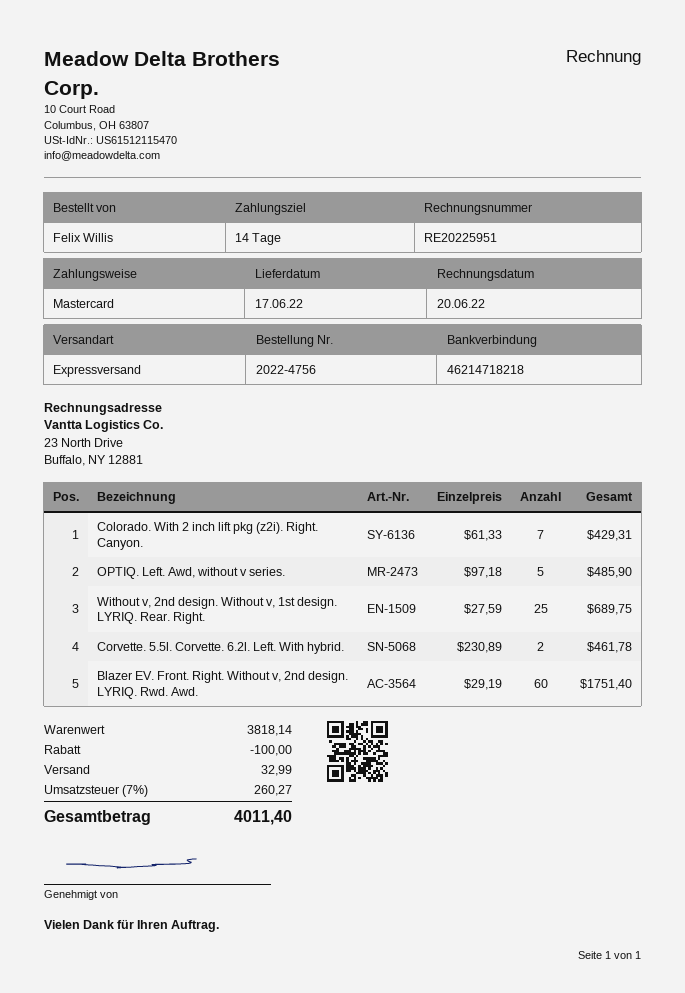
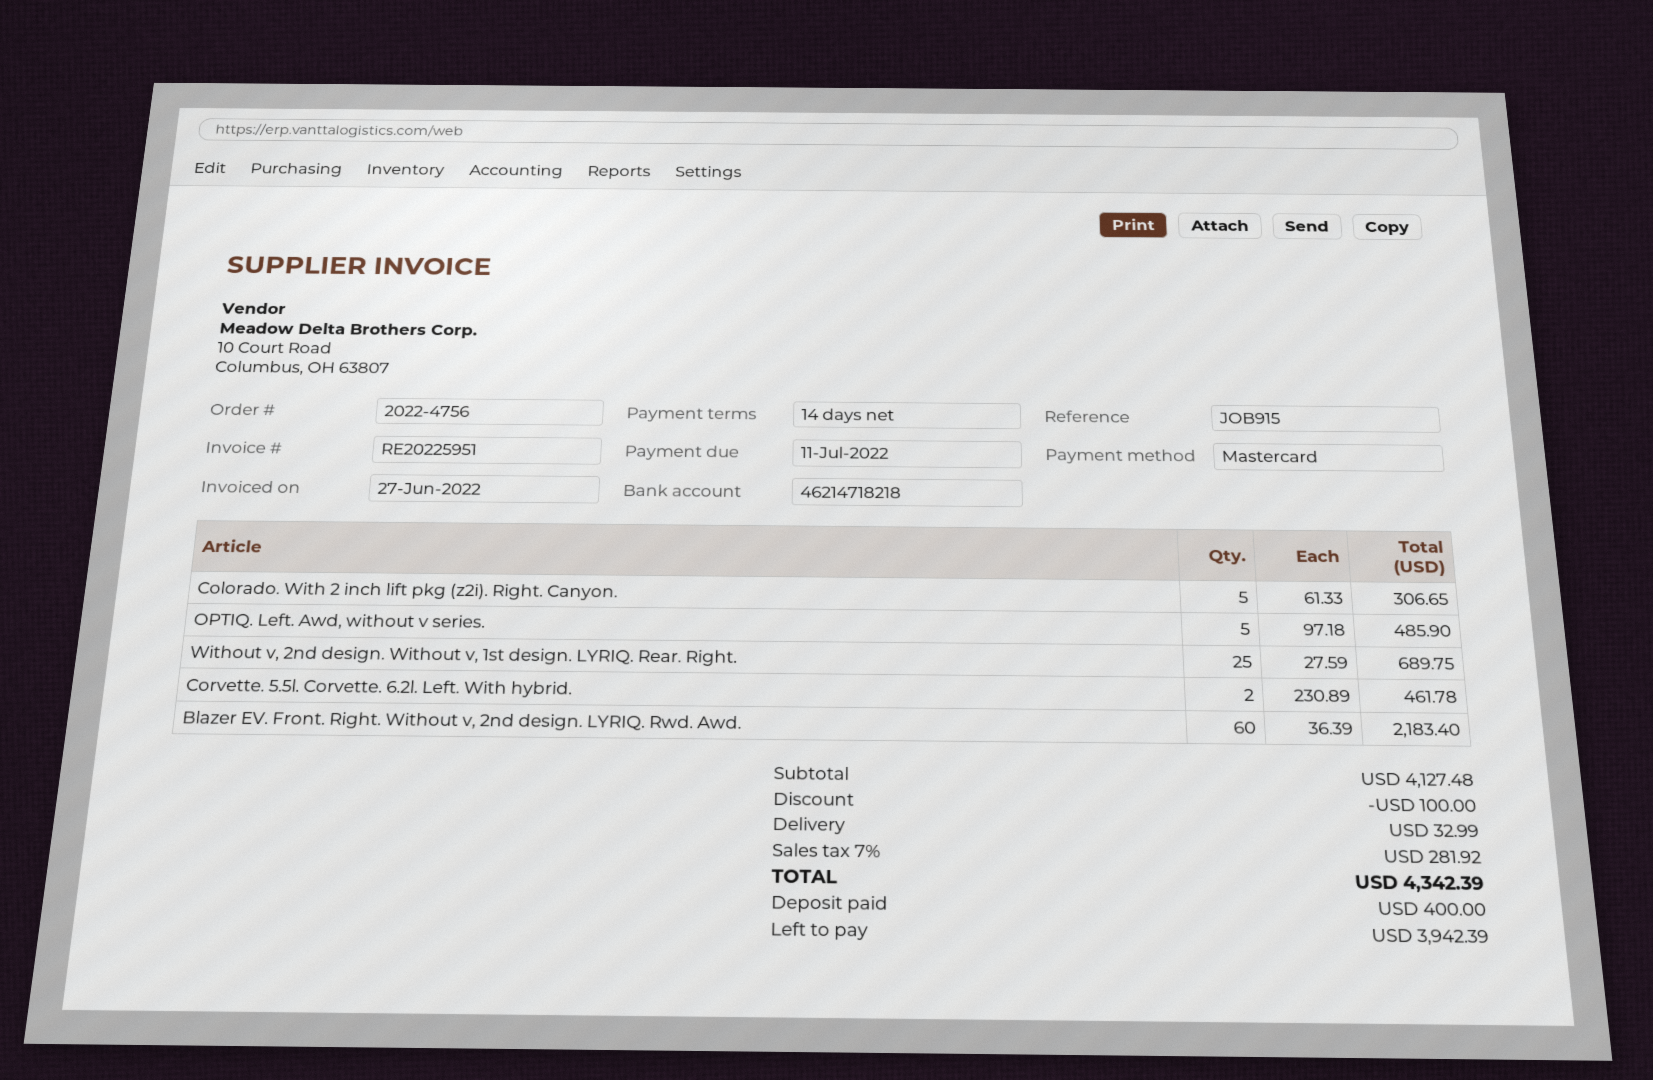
invoice date: 2022-06-20 -> 2022-06-27
Colorado. With 2 inch lift pkg (z2i). Right. Canyon.: 7 x 61.33 = 429.31 -> 5 x 61.33 = 306.65
Blazer EV. Front. Right. Without v, 2nd design. LYRIQ. Rwd. Awd.: 60 x 29.19 = 1751.40 -> 60 x 36.39 = 2183.40
subtotal: 3818.14 -> 4127.48
tax: 7% = 260.27 -> 7% = 281.92
total: 4011.40 -> 4342.39

